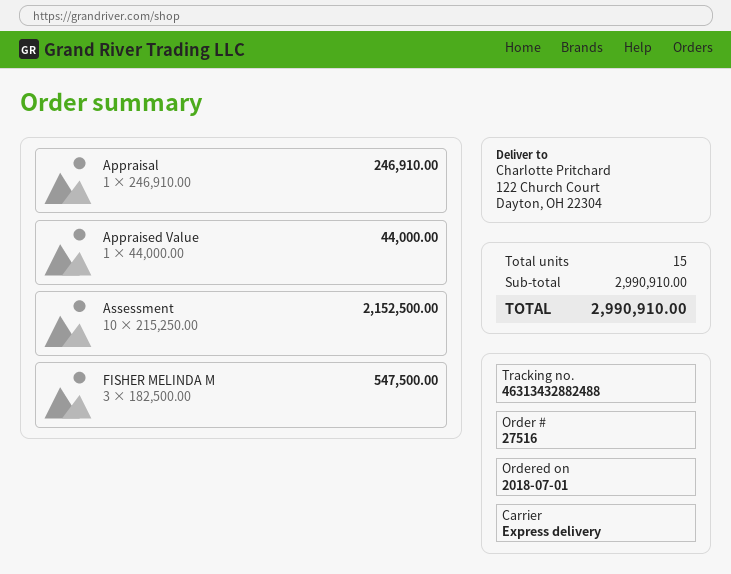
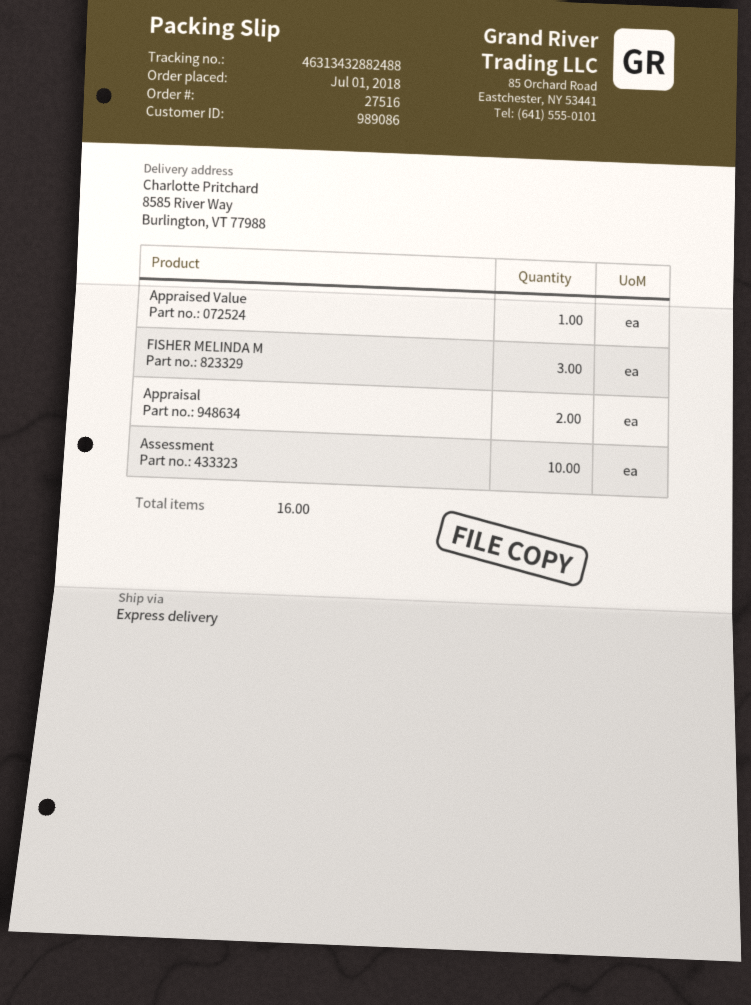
ship to: 122 Church Court, Dayton, OH 22304 -> 8585 River Way, Burlington, VT 77988
Appraisal: 1 -> 2
total quantity: 15 -> 16

